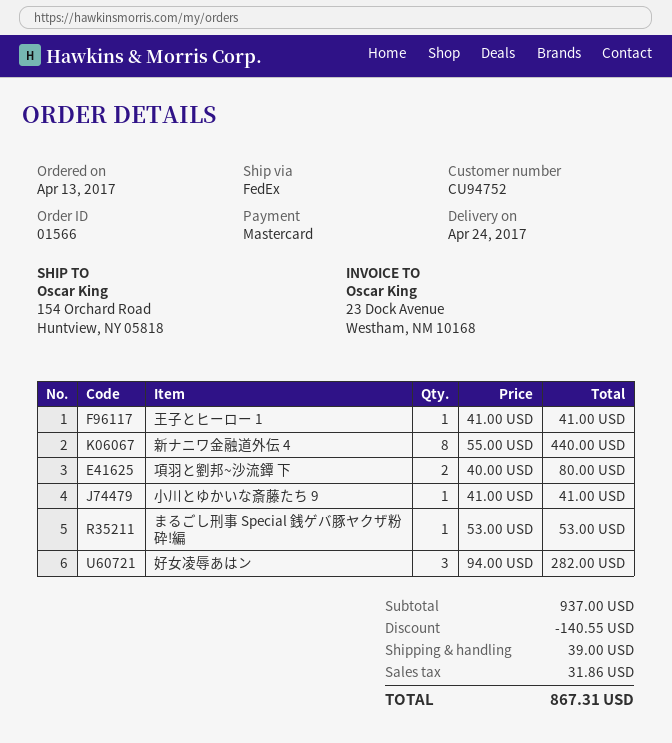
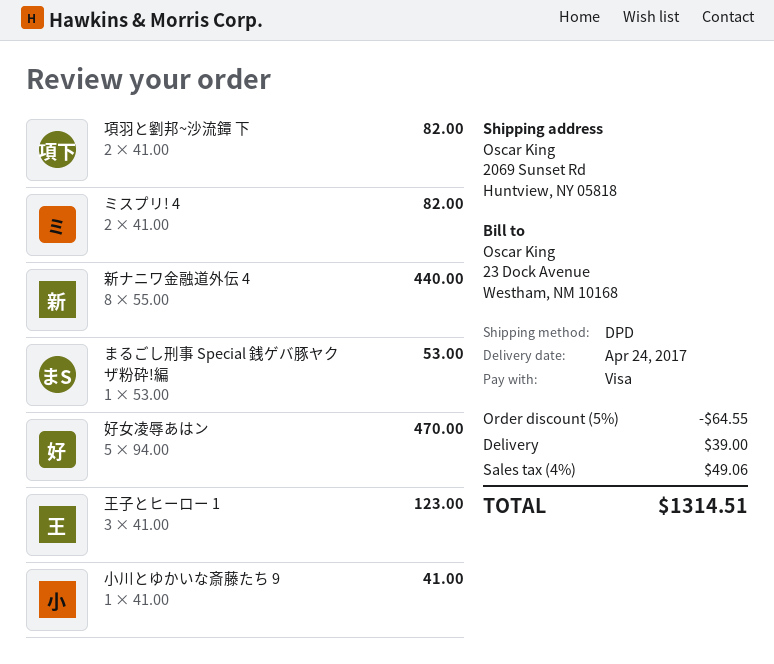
payment method: Mastercard -> Visa
shipping method: FedEx -> DPD
ship to: 154 Orchard Road, Huntview, NY 05818 -> 2069 Sunset Rd, Huntview, NY 05818
王子とヒーロー 1: 1 x 41.00 = 41.00 -> 3 x 41.00 = 123.00
項羽と劉邦~沙流鐔 下: 2 x 40.00 = 80.00 -> 2 x 41.00 = 82.00
好女凌辱あはン: 3 x 94.00 = 282.00 -> 5 x 94.00 = 470.00
ミスプリ! 4: none -> 2 x 41.00 = 82.00
discount: 140.55 -> 64.55
tax: 31.86 -> 49.06
total: 867.31 -> 1314.51

